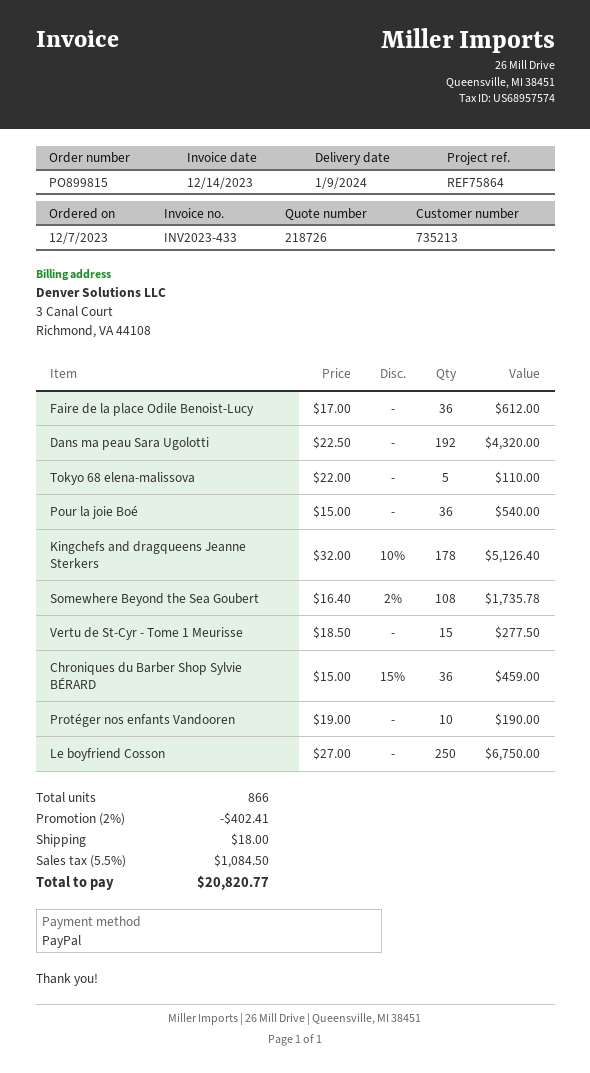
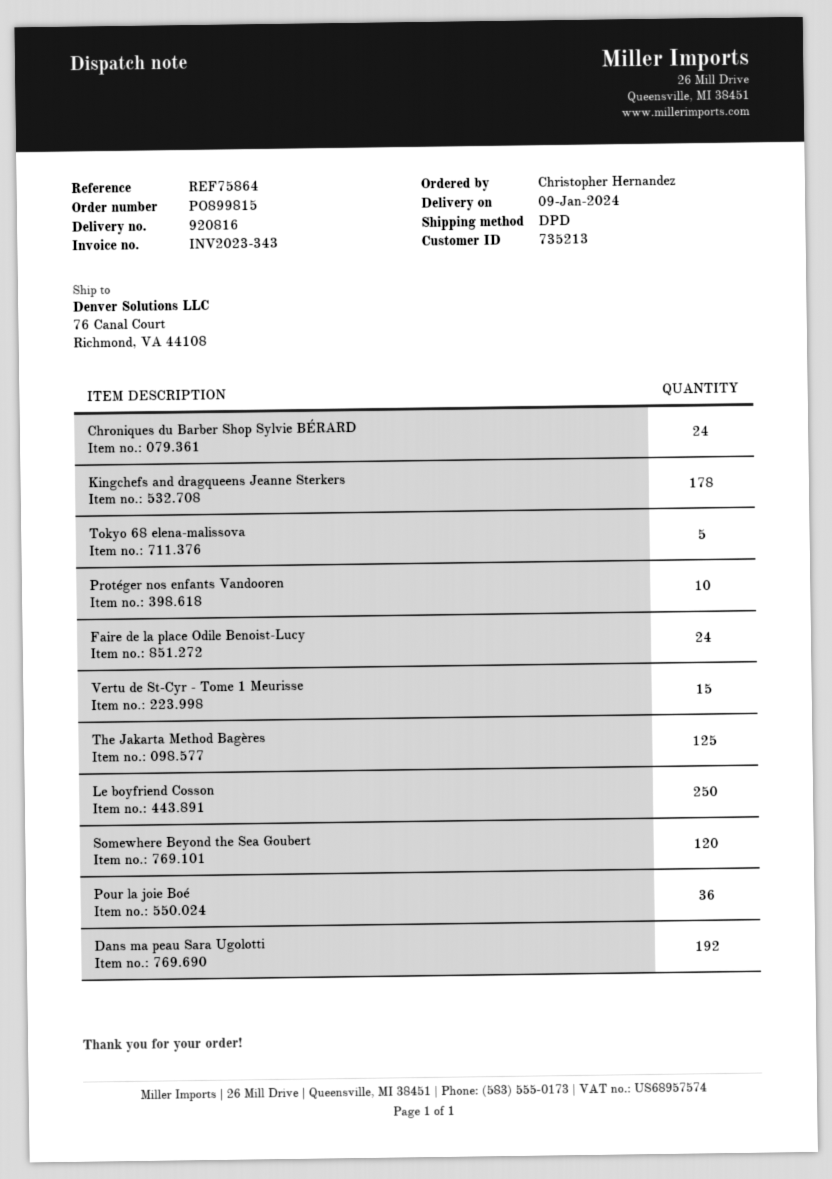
invoice number: INV2023-433 -> INV2023-343
Faire de la place Odile Benoist-Lucy: 36 -> 24
Somewhere Beyond the Sea Goubert: 108 -> 120
Chroniques du Barber Shop Sylvie BÉRARD: 36 -> 24
The Jakarta Method Bagères: none -> 125

